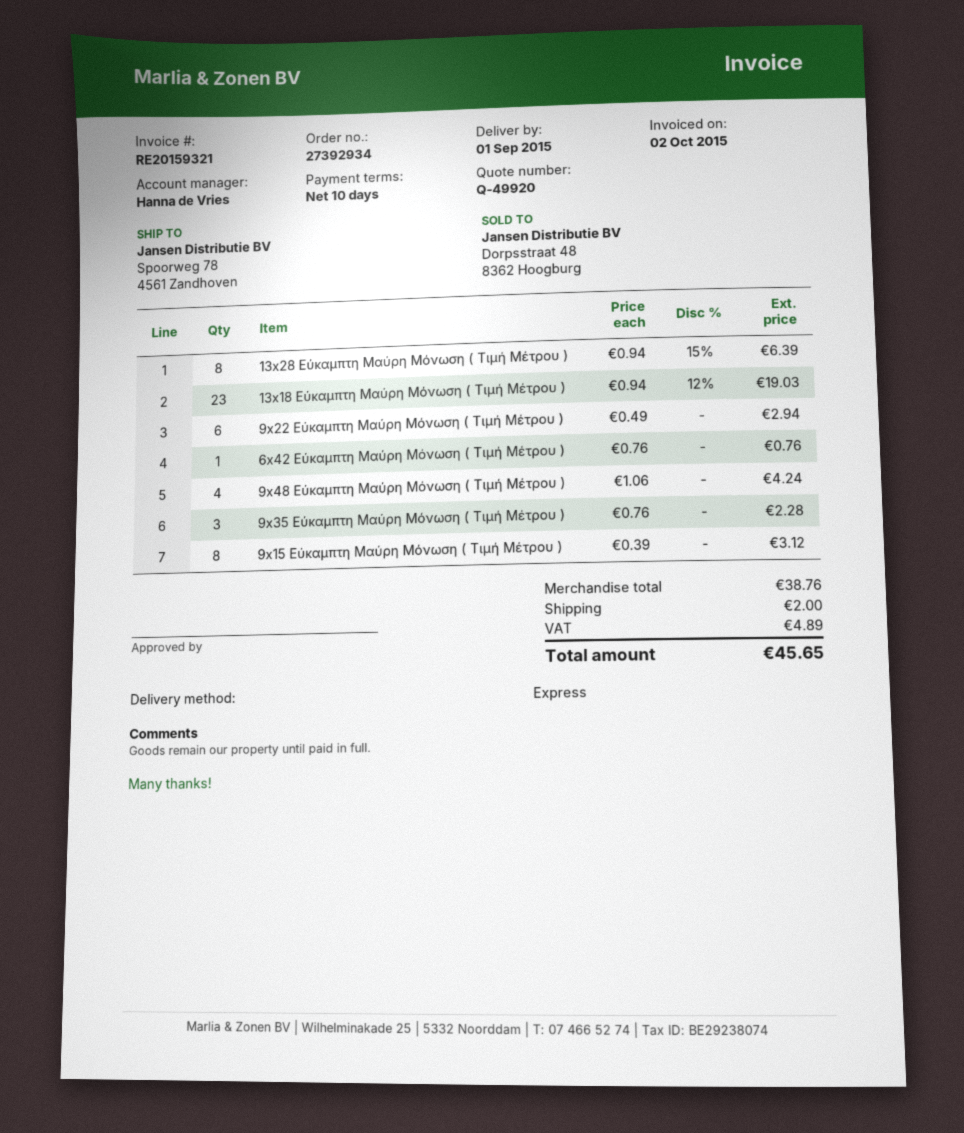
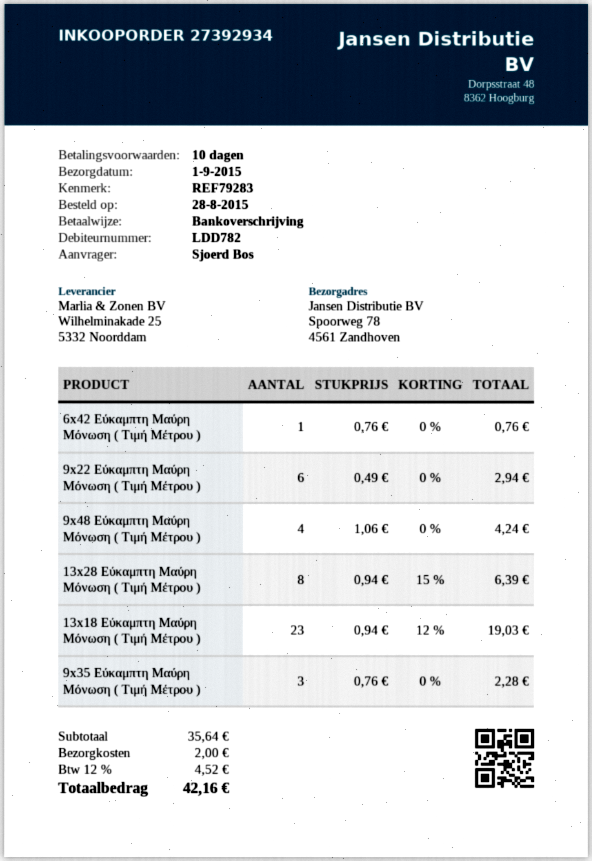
9x15 Εύκαμπτη Μαύρη Μόνωση ( Τιμή Μέτρου ): 8 x 0.39 = 3.12 -> none
subtotal: 38.76 -> 35.64
tax: 4.89 -> 4.52
total: 45.65 -> 42.16

